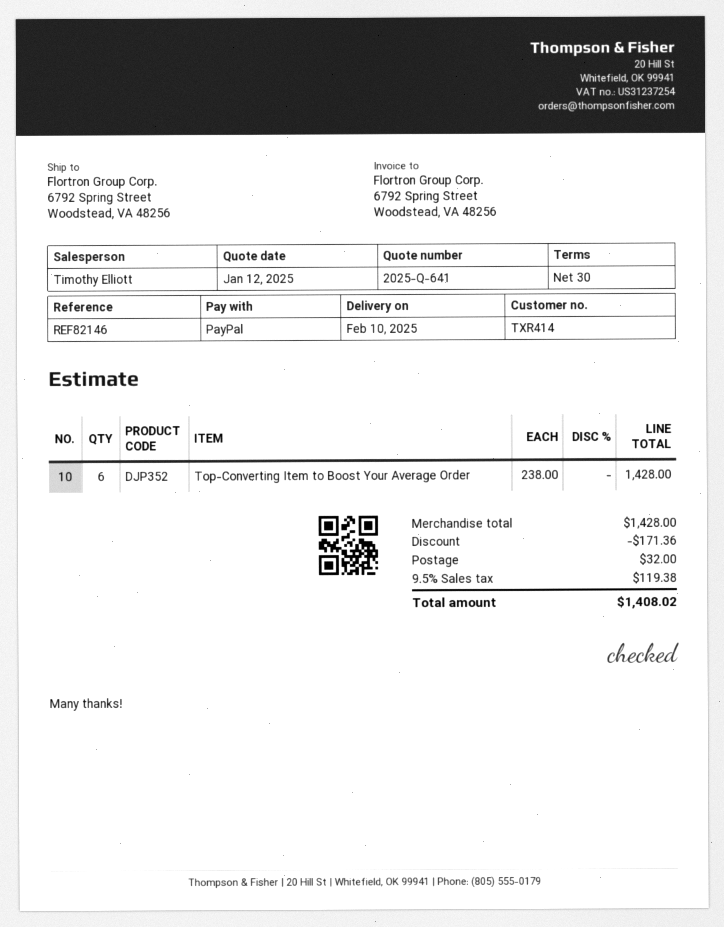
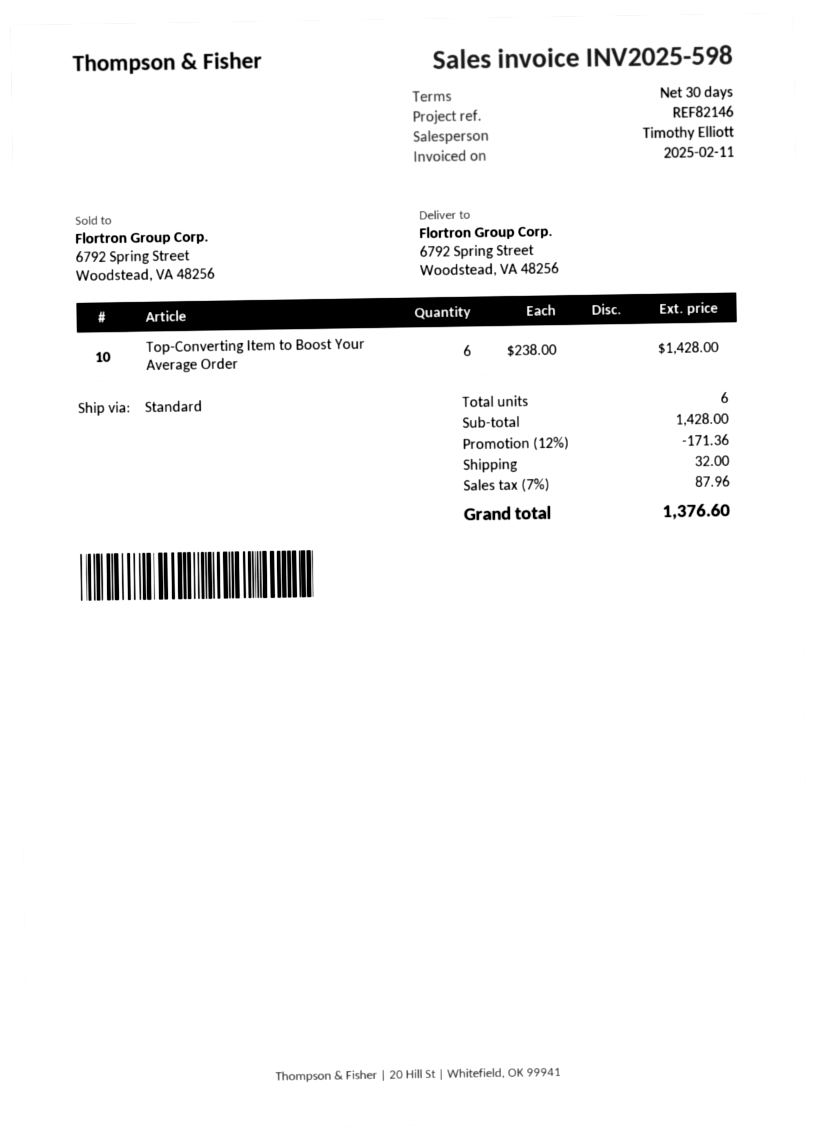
tax: 9.5% = 119.38 -> 7% = 87.96
total: 1408.02 -> 1376.60

